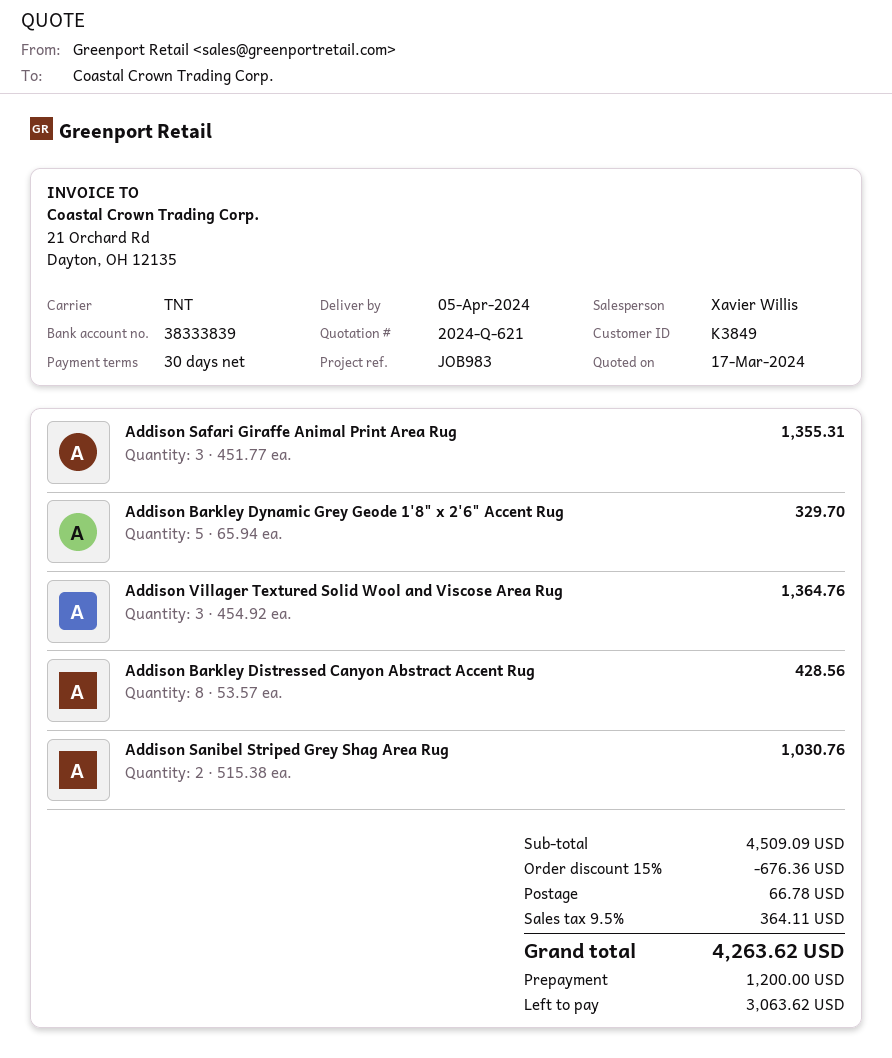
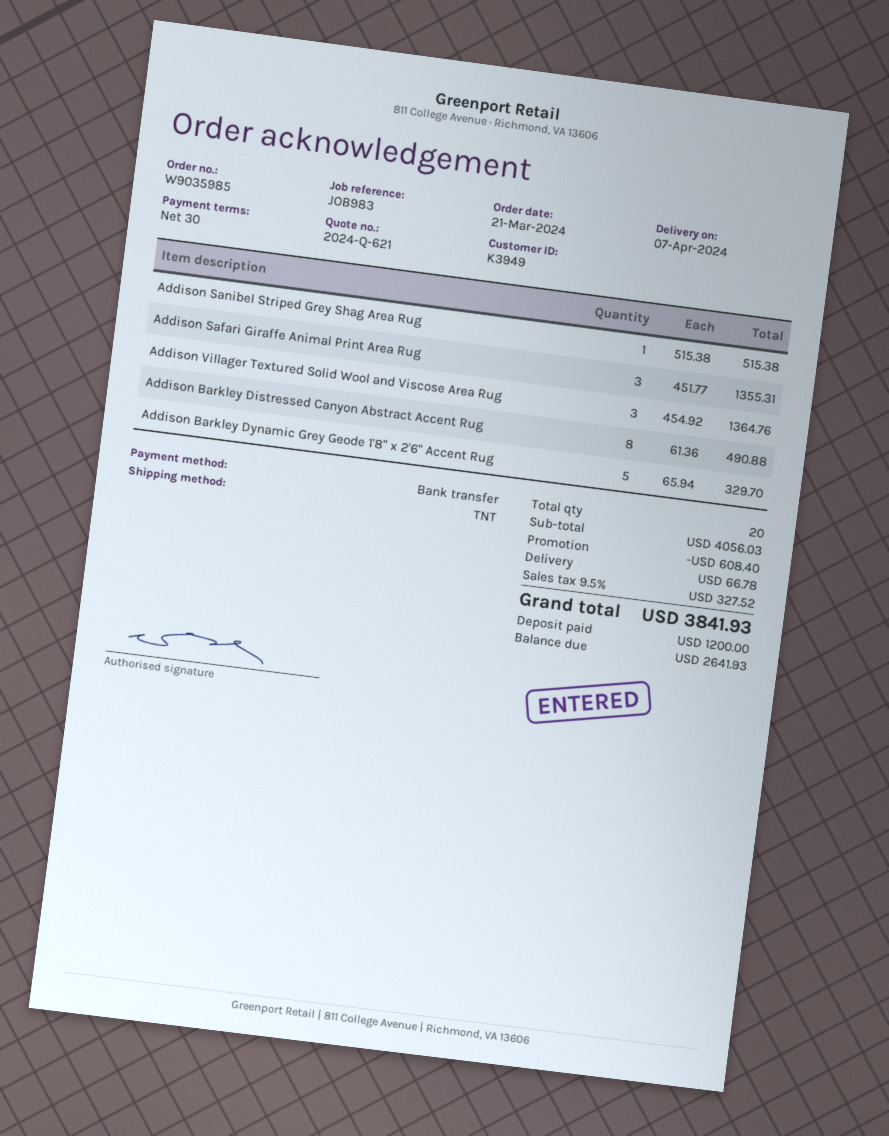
delivery date: 2024-04-05 -> 2024-04-07
customer number: K3849 -> K3949
Addison Barkley Distressed Canyon Abstract Accent Rug: 8 x 53.57 = 428.56 -> 8 x 61.36 = 490.88
Addison Sanibel Striped Grey Shag Area Rug: 2 x 515.38 = 1030.76 -> 1 x 515.38 = 515.38
subtotal: 4509.09 -> 4056.03
discount: 676.36 -> 608.40
tax: 9.5% = 364.11 -> 9.5% = 327.52
total: 4263.62 -> 3841.93
balance: 3063.62 -> 2641.93

